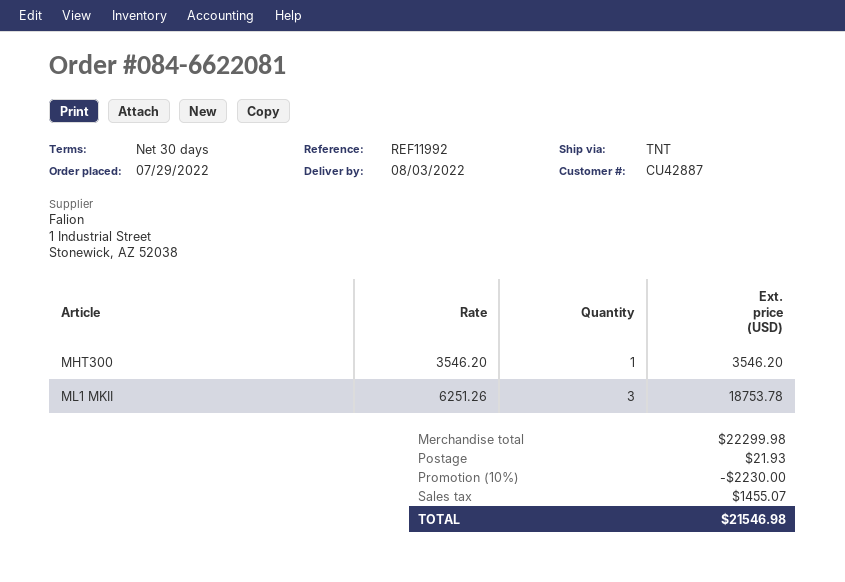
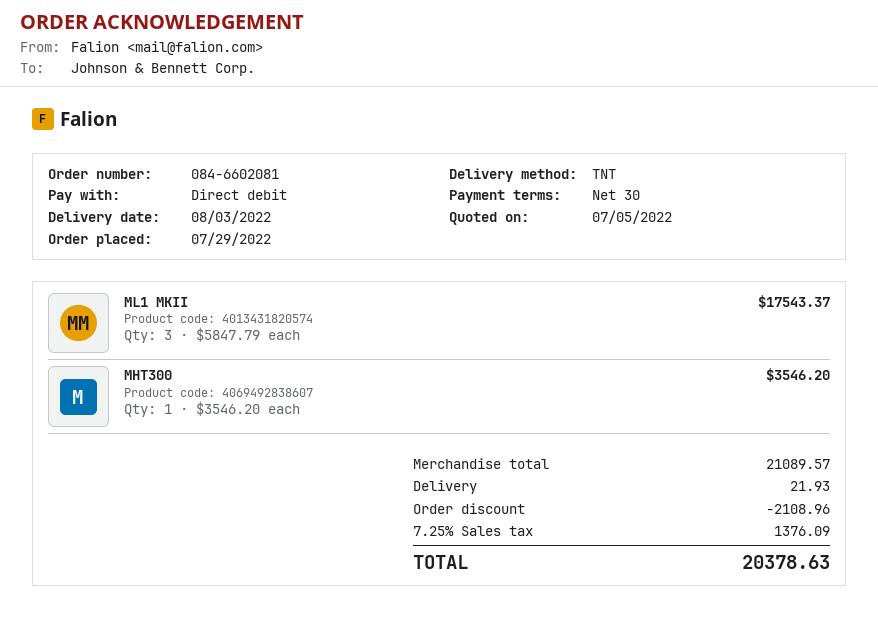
order number: 084-6622081 -> 084-6602081
ML1 MKII: 3 x 6251.26 = 18753.78 -> 3 x 5847.79 = 17543.37
subtotal: 22299.98 -> 21089.57
discount: 2230.00 -> 2108.96
tax: 1455.07 -> 1376.09
total: 21546.98 -> 20378.63

